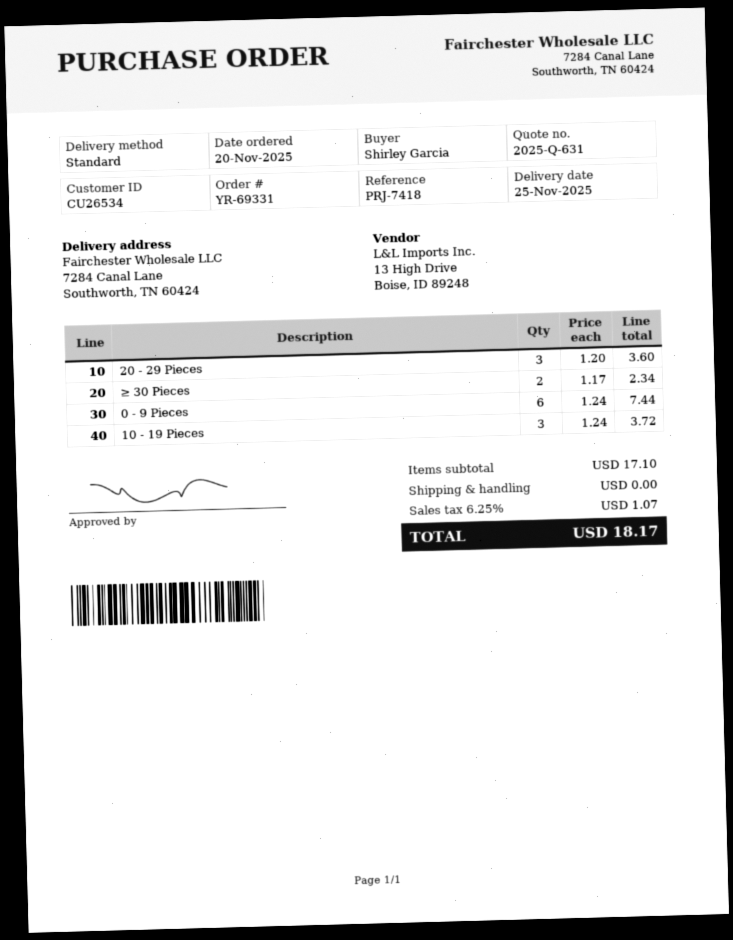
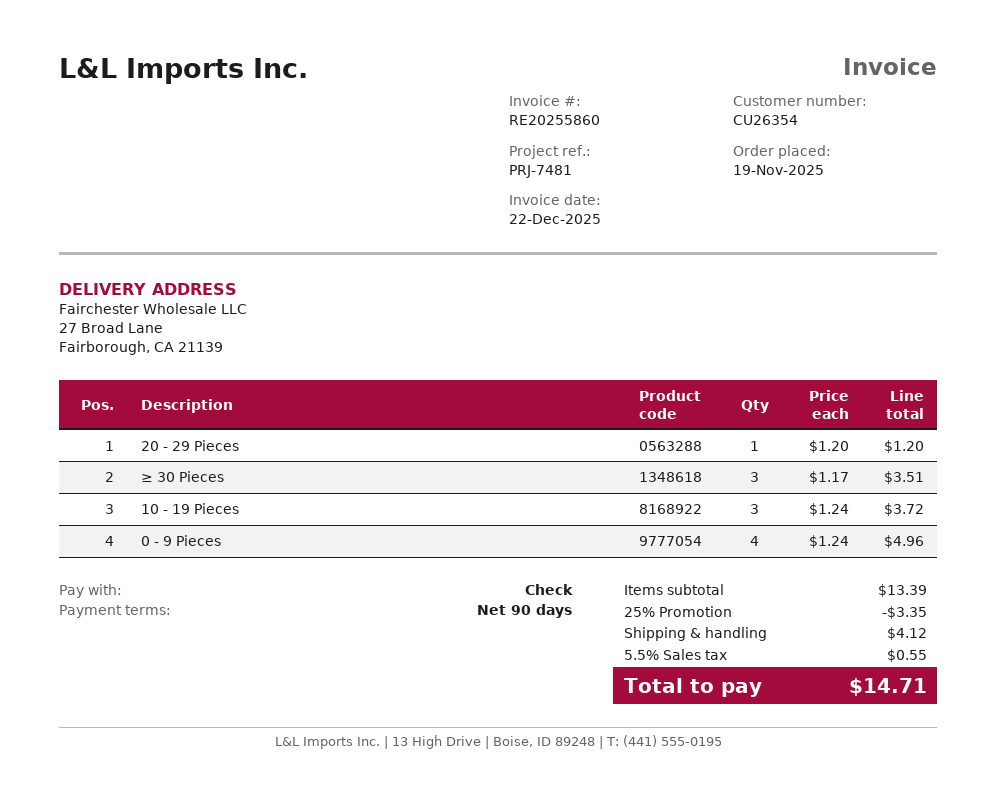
order date: 2025-11-20 -> 2025-11-19
customer number: CU26534 -> CU26354
reference: PRJ-7418 -> PRJ-7481
ship to: 7284 Canal Lane, Southworth, TN 60424 -> 27 Broad Lane, Fairborough, CA 21139
20 - 29 Pieces: 3 x 1.20 = 3.60 -> 1 x 1.20 = 1.20
≥ 30 Pieces: 2 x 1.17 = 2.34 -> 3 x 1.17 = 3.51
0 - 9 Pieces: 6 x 1.24 = 7.44 -> 4 x 1.24 = 4.96
subtotal: 17.10 -> 13.39
discount: none -> 25% = 3.35
shipping: 0.00 -> 4.12
tax: 6.25% = 1.07 -> 5.5% = 0.55
total: 18.17 -> 14.71

